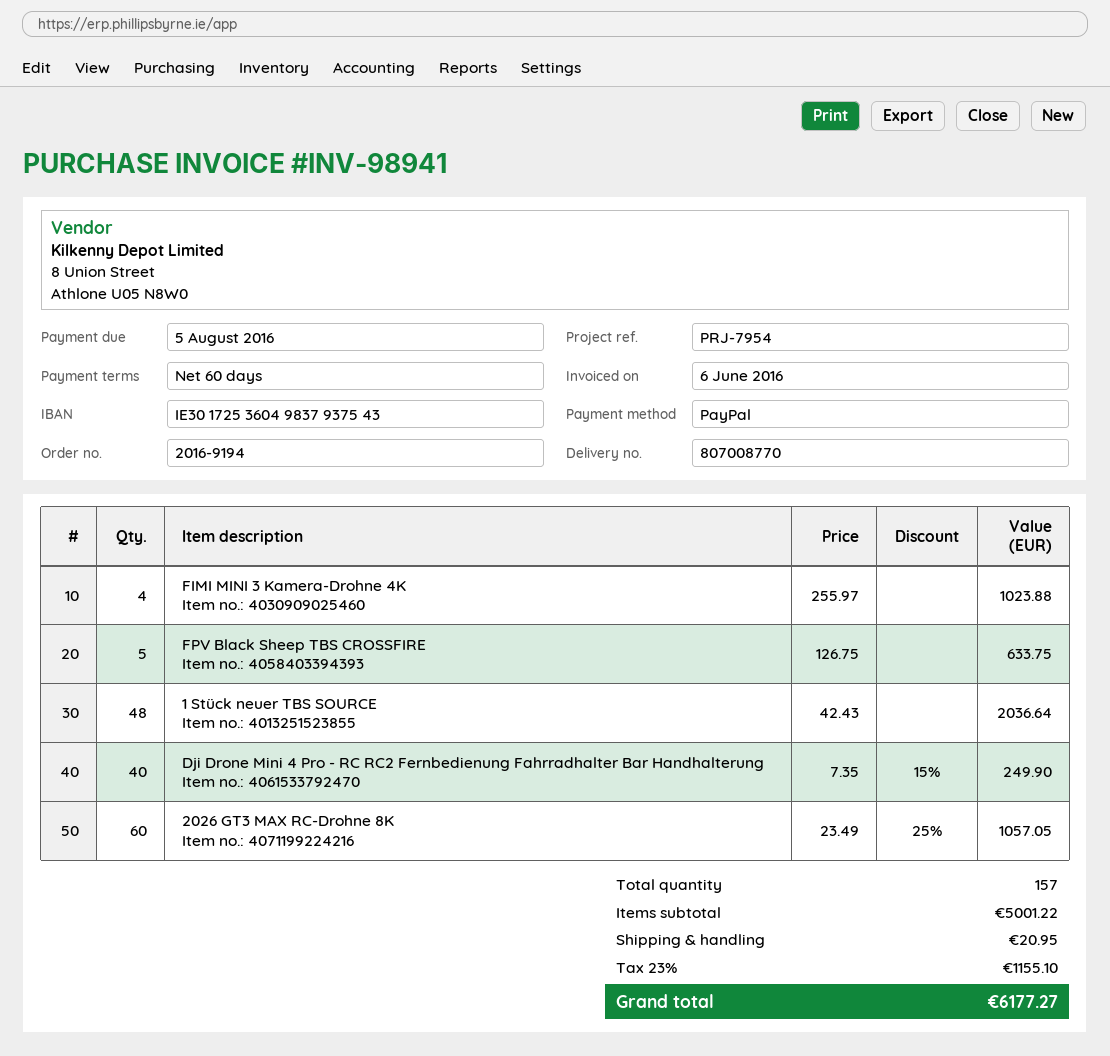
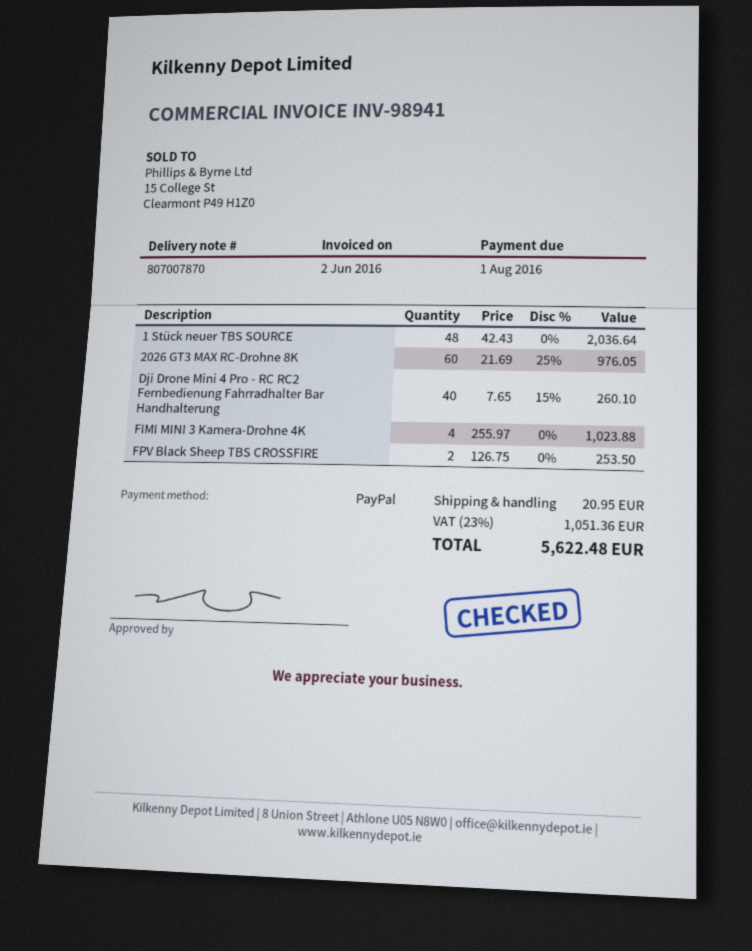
delivery note number: 807008770 -> 807007870
invoice date: 2016-06-06 -> 2016-06-02
due date: 2016-08-05 -> 2016-08-01
FPV Black Sheep TBS CROSSFIRE: 5 x 126.75 = 633.75 -> 2 x 126.75 = 253.50
Dji Drone Mini 4 Pro - RC RC2 Fernbedienung Fahrradhalter Bar Handhalterung: 40 x 7.35 - 15% = 249.90 -> 40 x 7.65 - 15% = 260.10
2026 GT3 MAX RC-Drohne 8K: 60 x 23.49 - 25% = 1057.05 -> 60 x 21.69 - 25% = 976.05
tax: 23% = 1155.10 -> 23% = 1051.36
total: 6177.27 -> 5622.48

